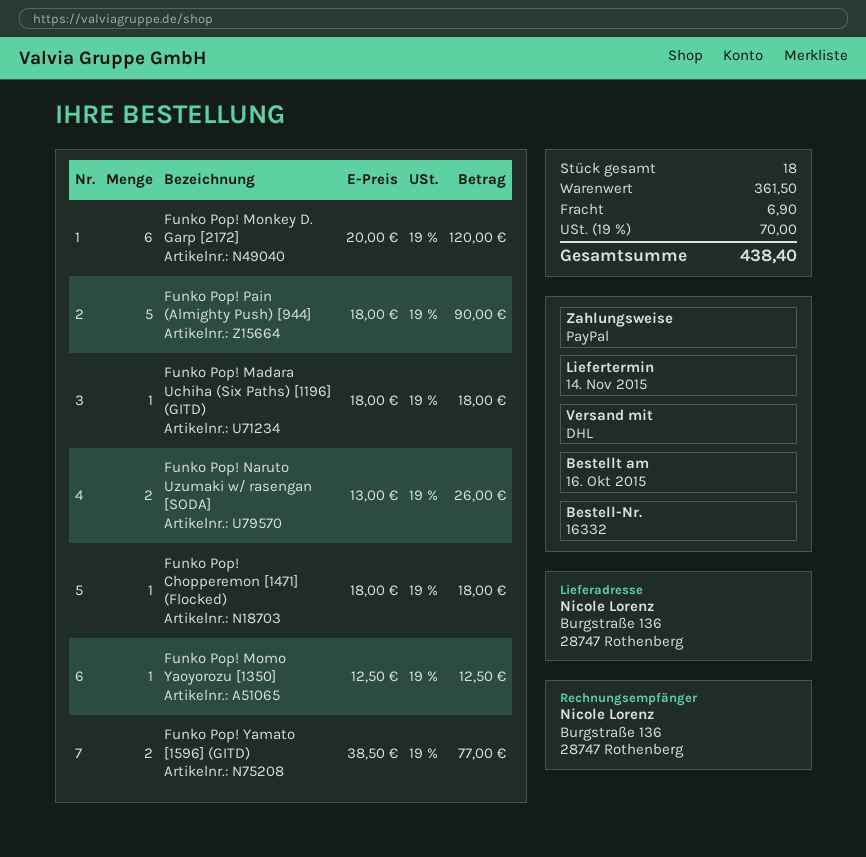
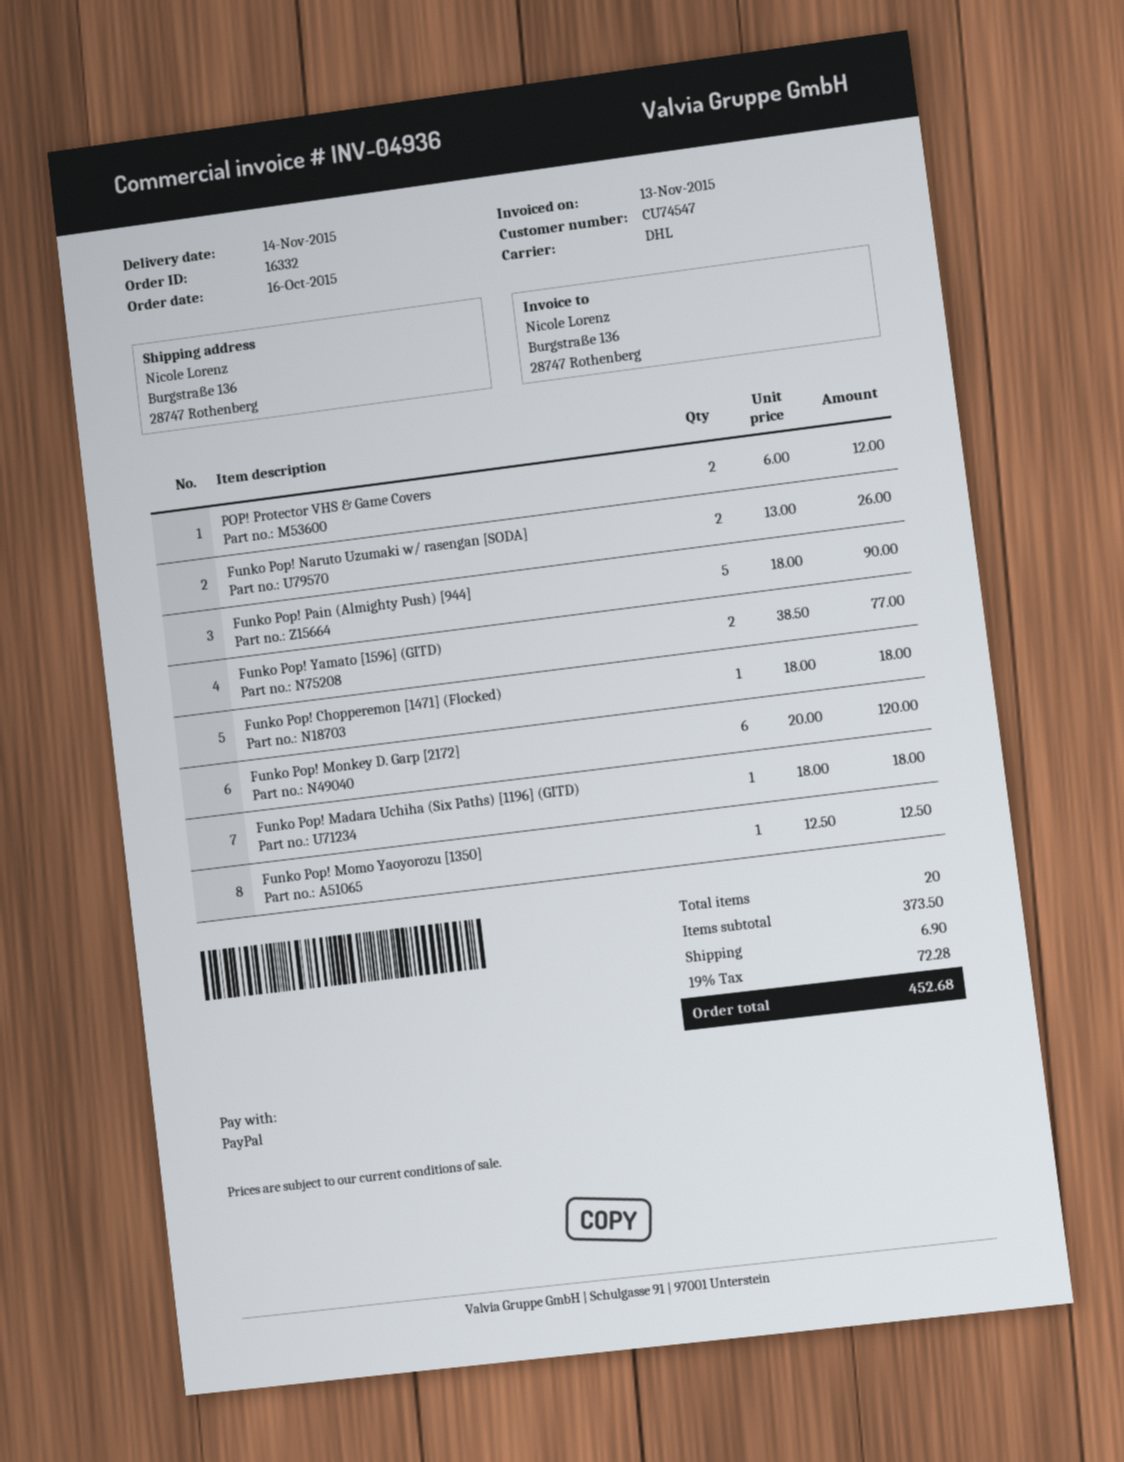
POP! Protector VHS & Game Covers: none -> 2 x 6.00 = 12.00
total quantity: 18 -> 20
subtotal: 361.50 -> 373.50
tax: 19% = 70.00 -> 19% = 72.28
total: 438.40 -> 452.68

